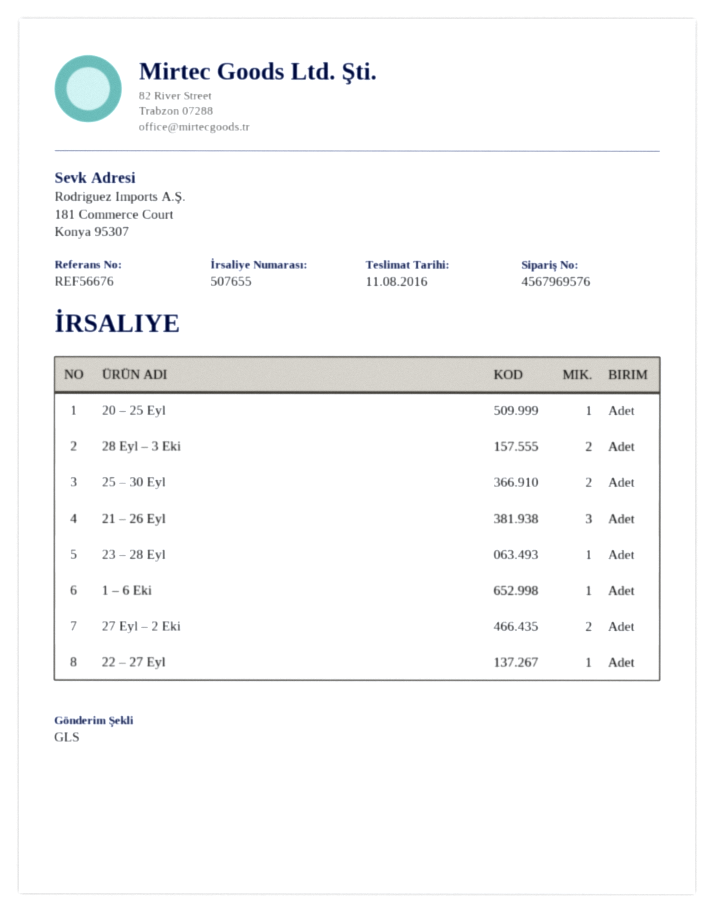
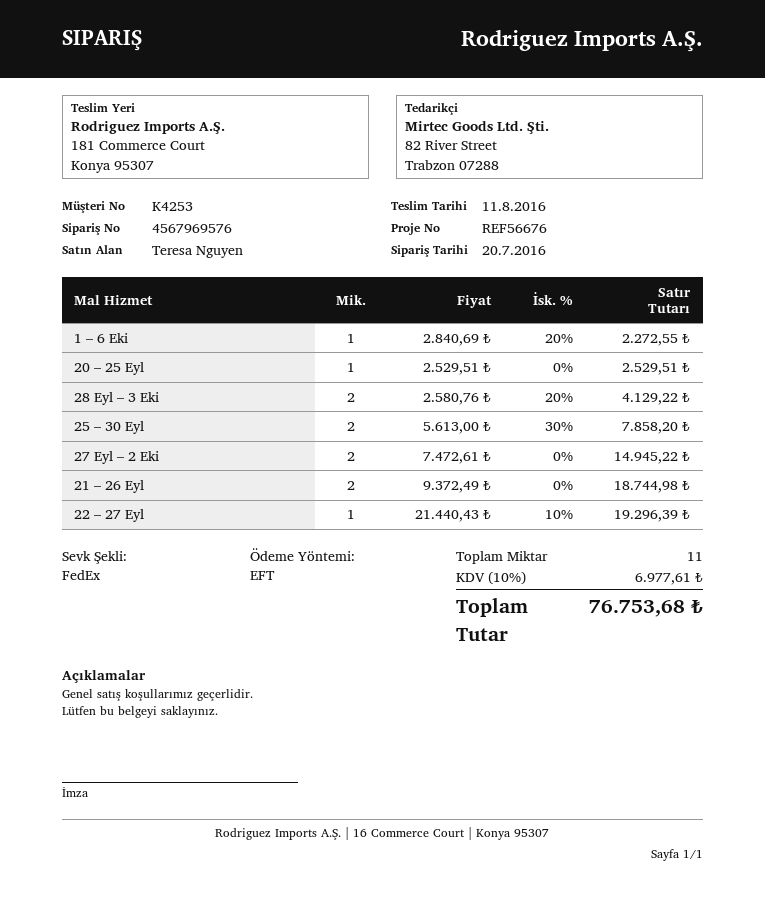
shipping method: GLS -> FedEx
21 – 26 Eyl: 3 -> 2
23 – 28 Eyl: 1 -> none

